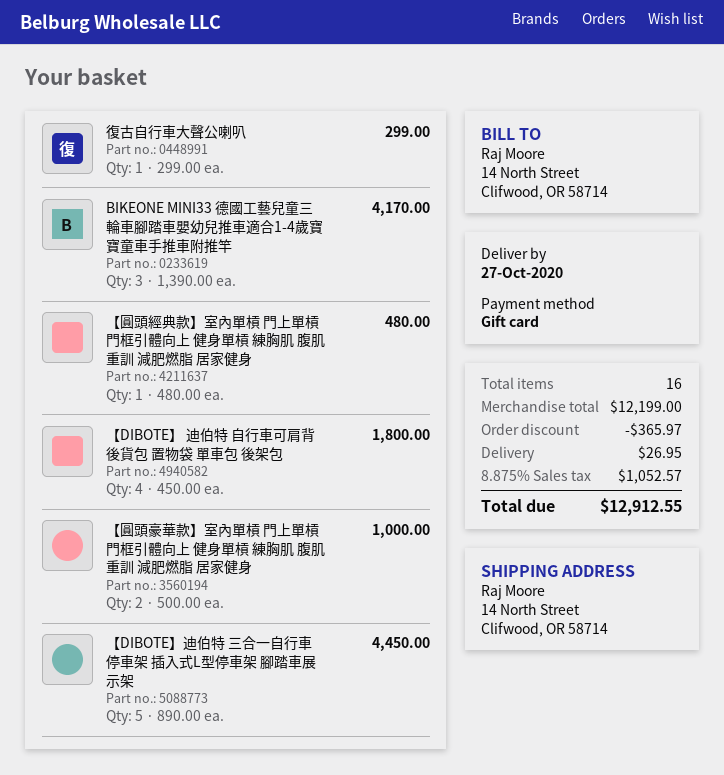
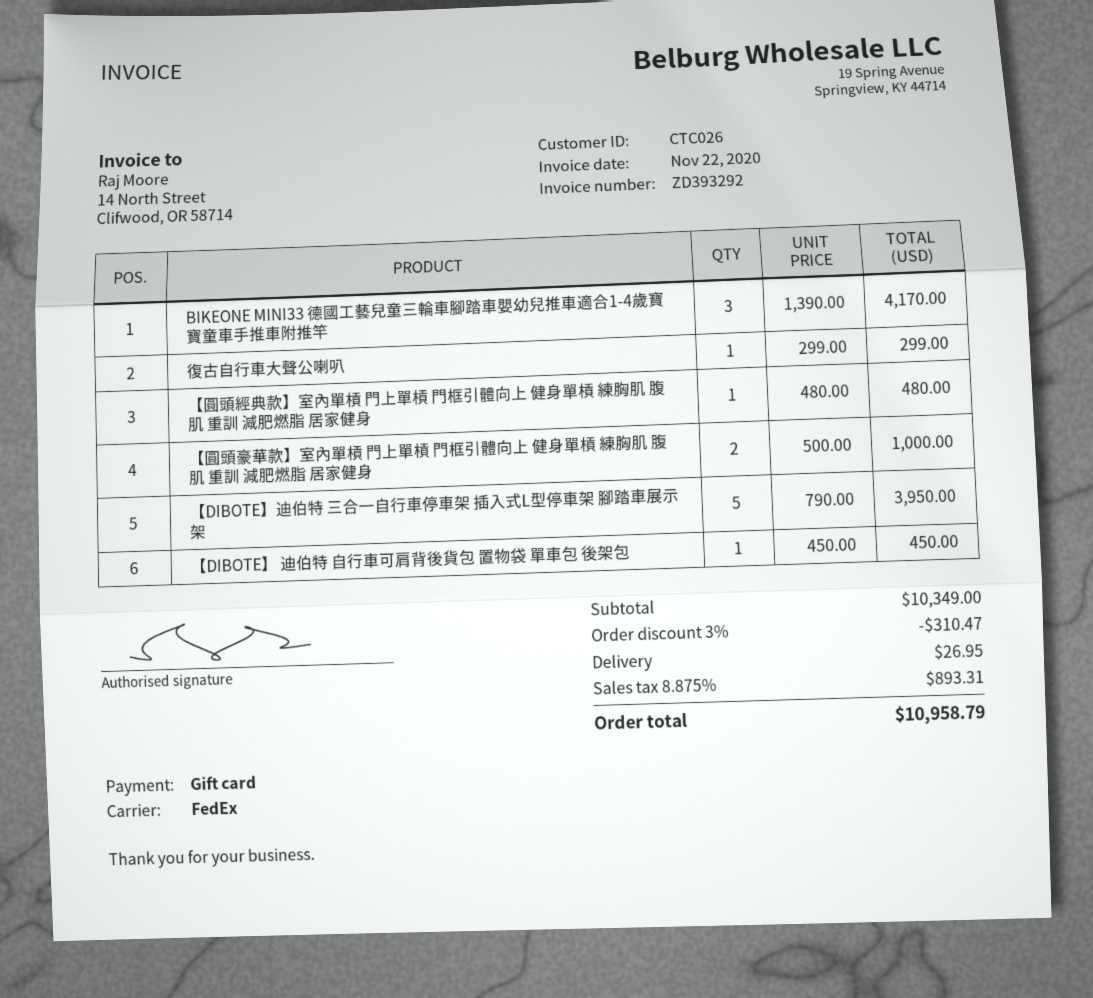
【DIBOTE】 迪伯特 自行車可肩背後貨包 置物袋 單車包 後架包: 4 x 450.00 = 1800.00 -> 1 x 450.00 = 450.00
【DIBOTE】迪伯特 三合一自行車停車架 插入式L型停車架 腳踏車展示架: 5 x 890.00 = 4450.00 -> 5 x 790.00 = 3950.00
subtotal: 12199.00 -> 10349.00
discount: 365.97 -> 310.47
tax: 8.875% = 1052.57 -> 8.875% = 893.31
total: 12912.55 -> 10958.79

